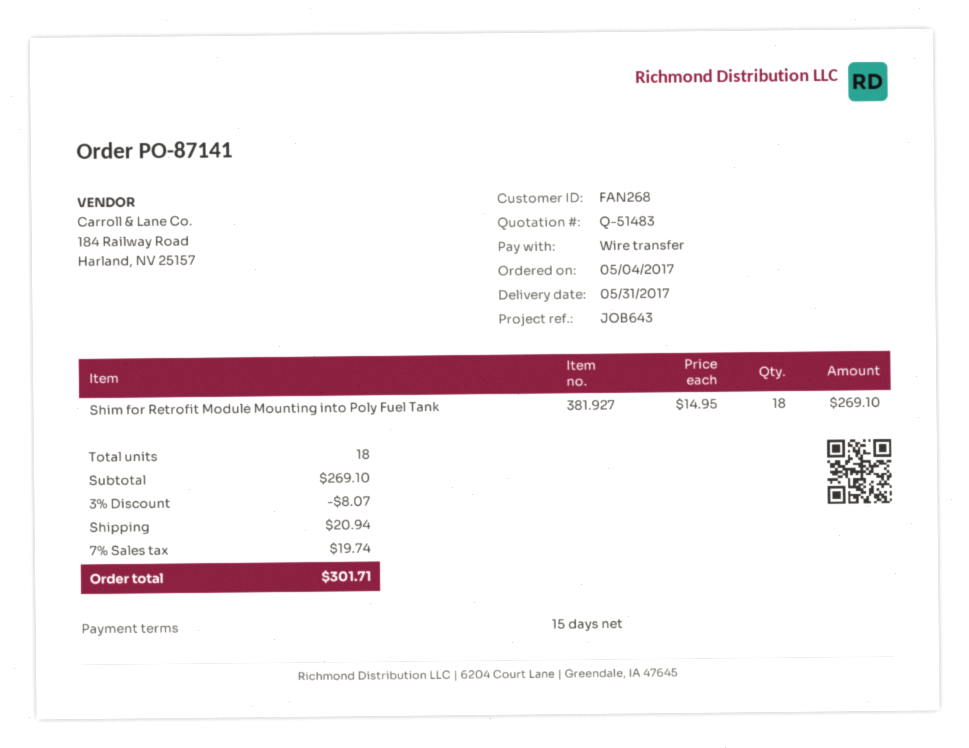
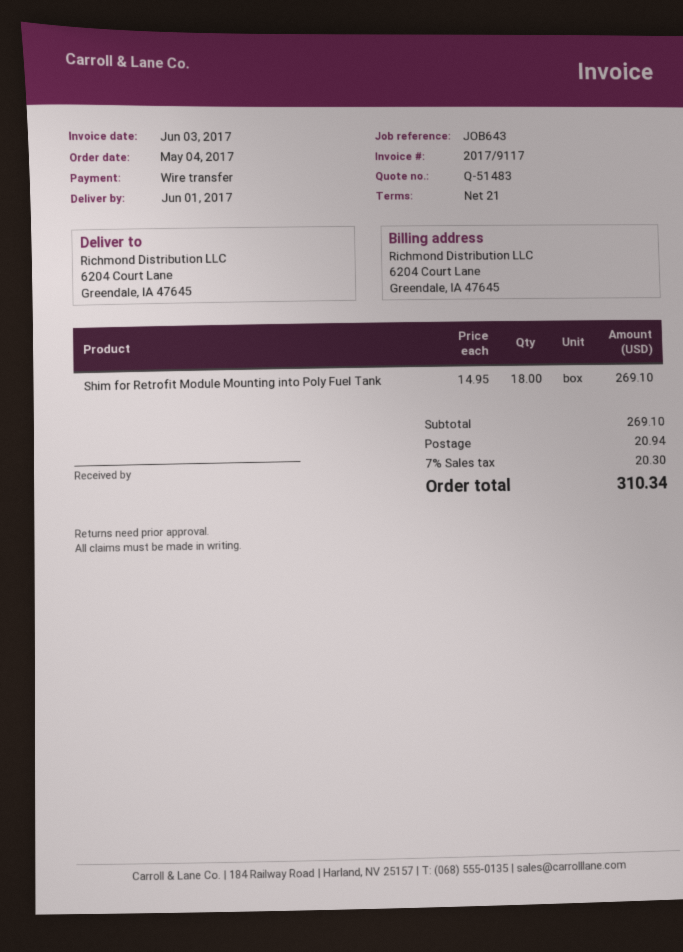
delivery date: 2017-05-31 -> 2017-06-01
payment terms: 15 days -> 21 days
discount: 3% = 8.07 -> none
tax: 7% = 19.74 -> 7% = 20.30
total: 301.71 -> 310.34

